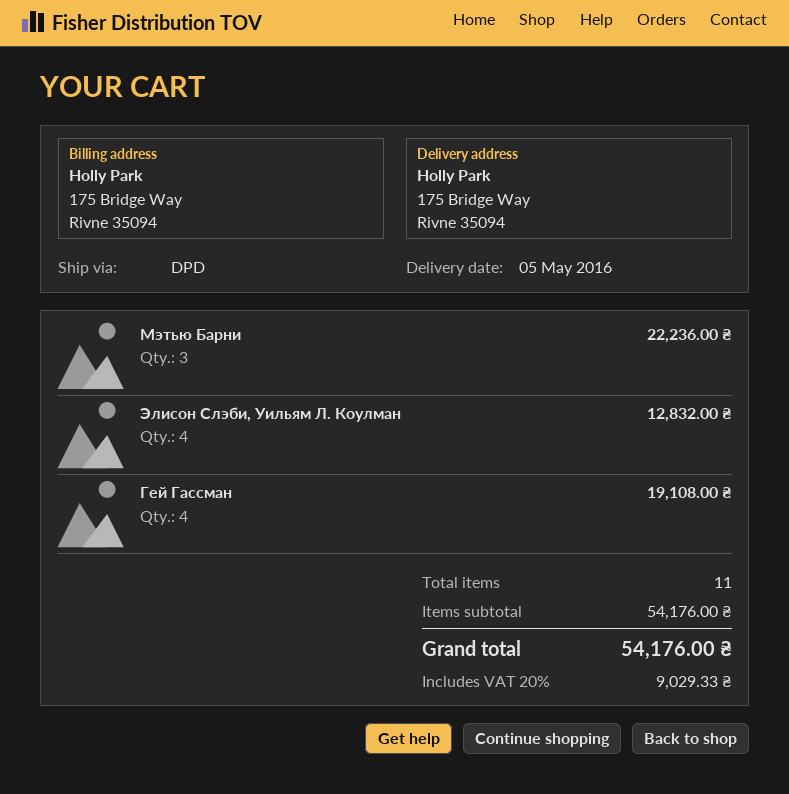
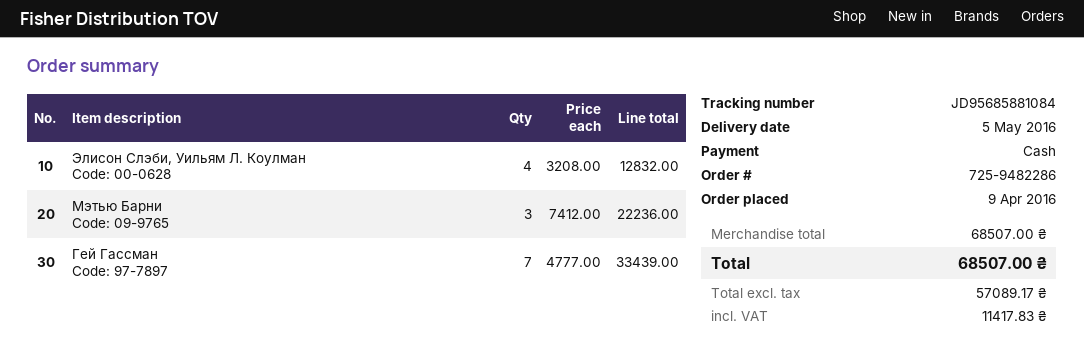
Гей Гассман: 4 for 19108.00 -> 7 for 33439.00
subtotal: 54176.00 -> 68507.00
tax: 9029.33 -> 11417.83
total: 54176.00 -> 68507.00

